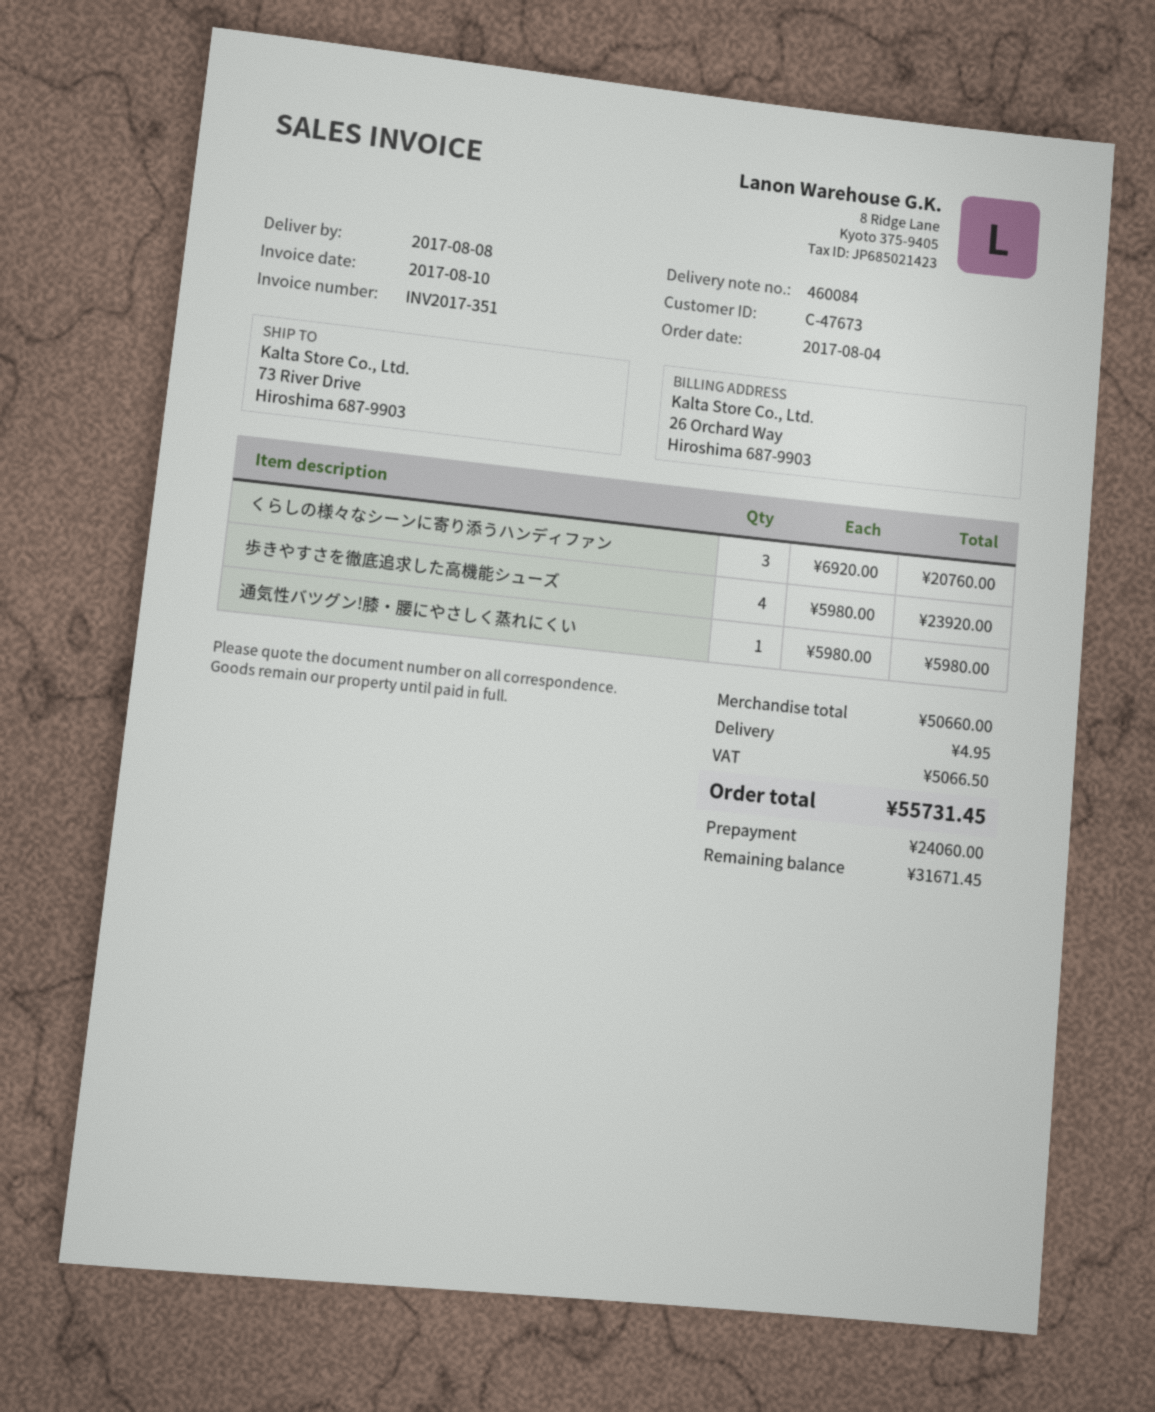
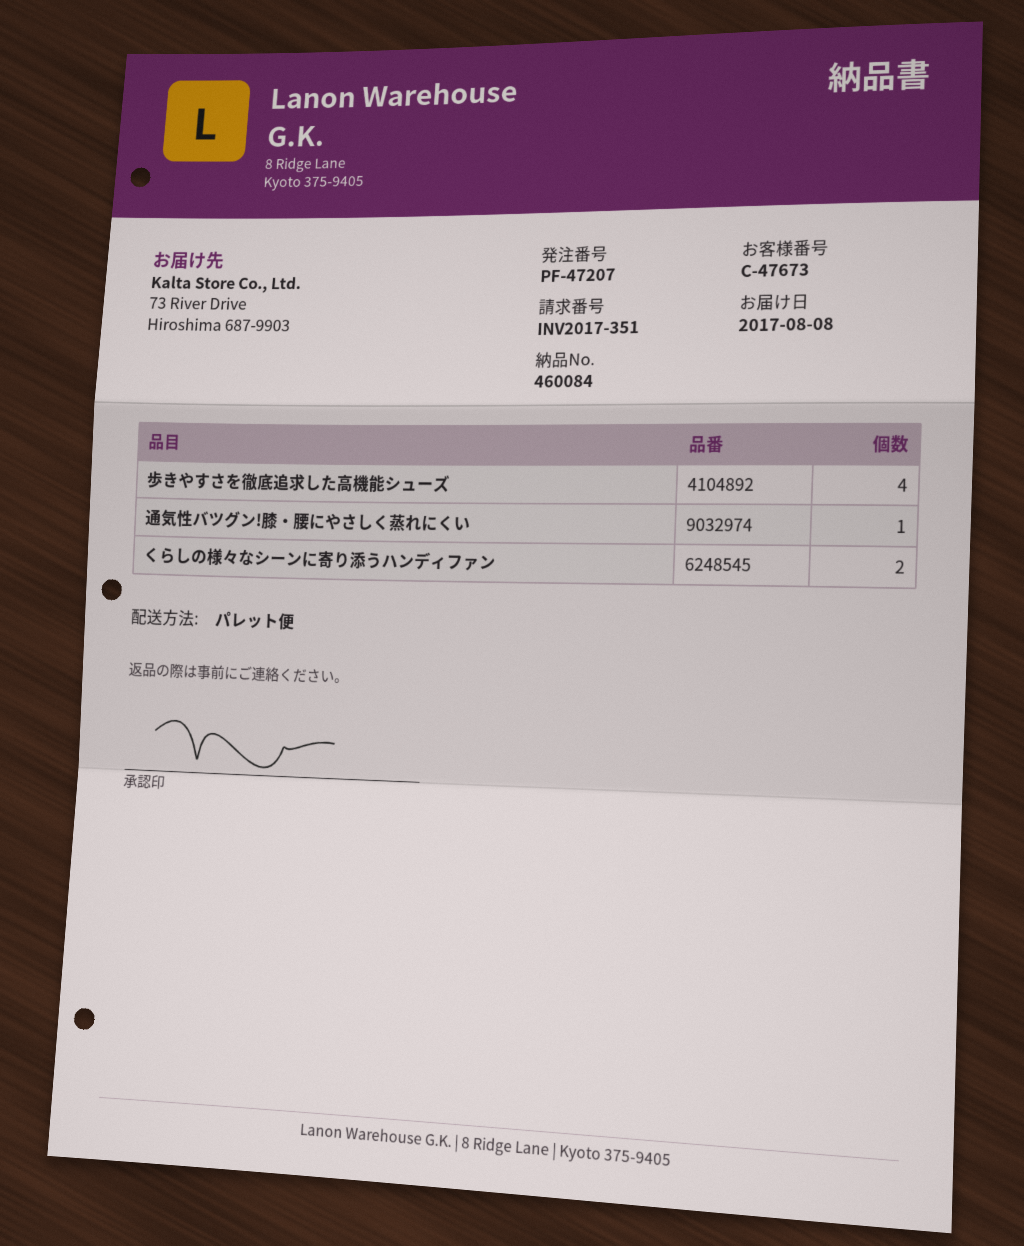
くらしの様々なシーンに寄り添うハンディファン: 3 -> 2

